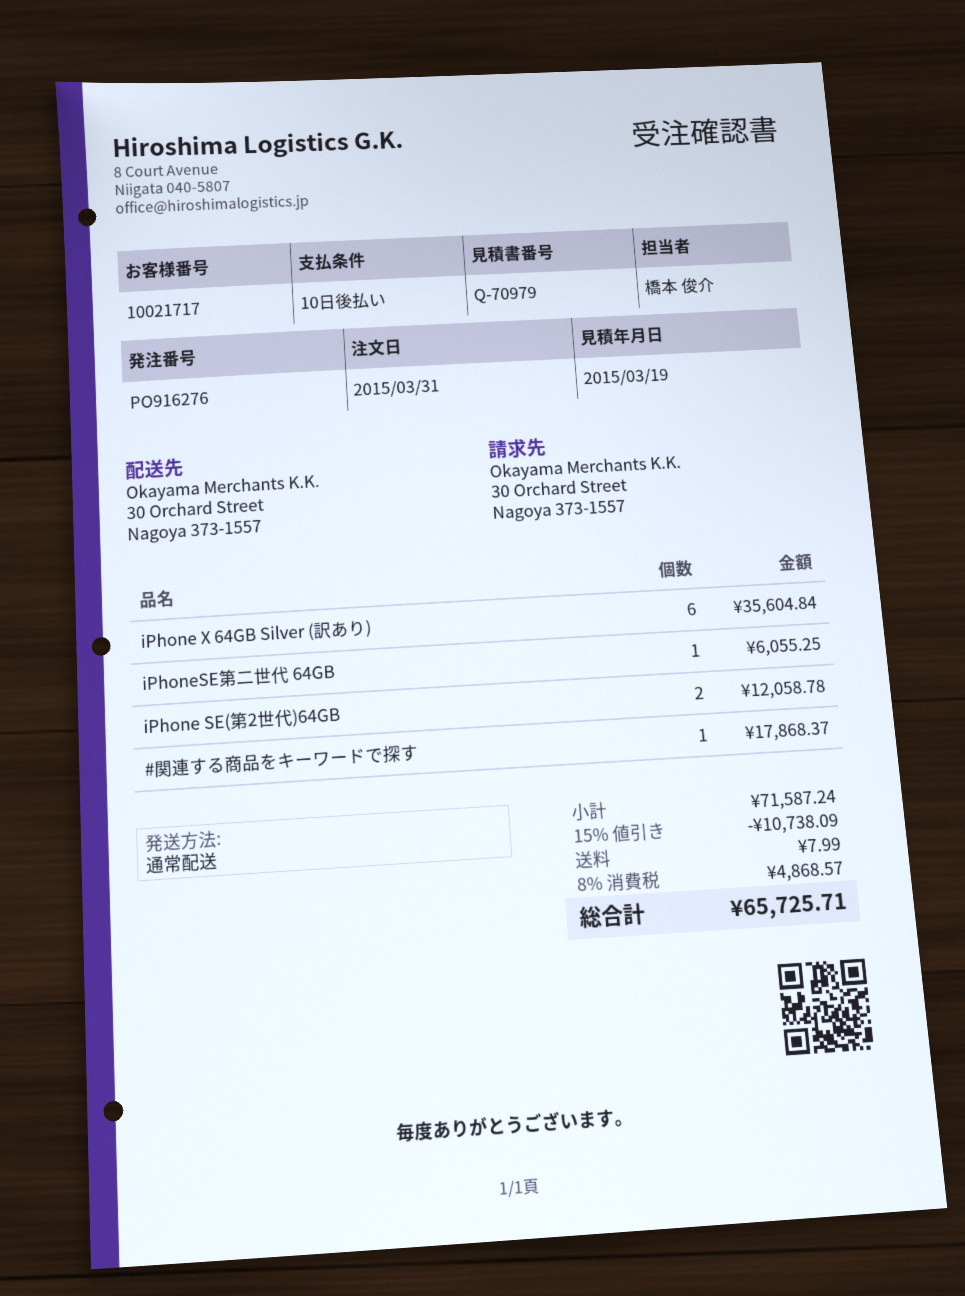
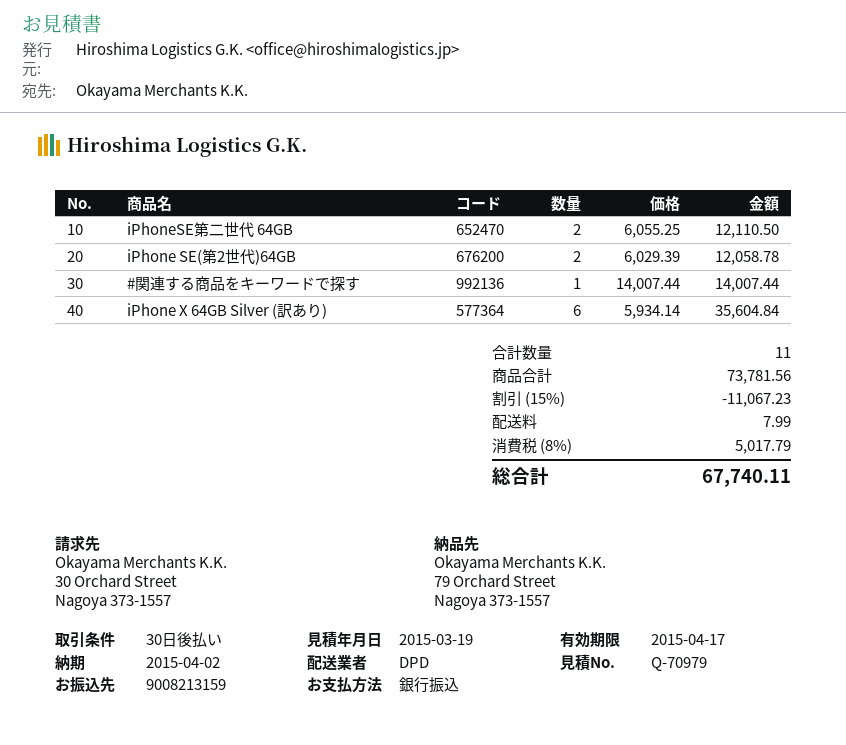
payment terms: 10 days -> 30 days
shipping method: standard -> DPD
ship to: 30 Orchard Street, Nagoya 373-1557 -> 79 Orchard Street, Nagoya 373-1557
iPhoneSE第二世代 64GB: 1 for 6055.25 -> 2 for 12110.50
#関連する商品をキーワードで探す: 1 for 17868.37 -> 1 for 14007.44
subtotal: 71587.24 -> 73781.56
discount: 15% = 10738.09 -> 15% = 11067.23
tax: 8% = 4868.57 -> 8% = 5017.79
total: 65725.71 -> 67740.11

